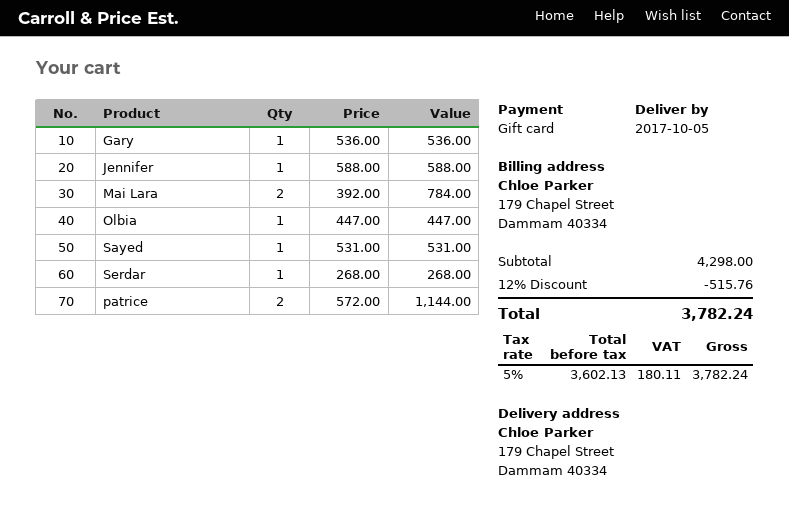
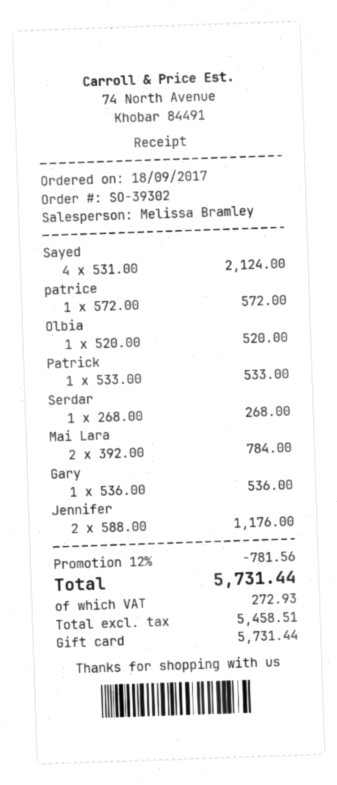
Jennifer: 1 x 588.00 = 588.00 -> 2 x 588.00 = 1176.00
Olbia: 1 x 447.00 = 447.00 -> 1 x 520.00 = 520.00
Sayed: 1 x 531.00 = 531.00 -> 4 x 531.00 = 2124.00
patrice: 2 x 572.00 = 1144.00 -> 1 x 572.00 = 572.00
Patrick: none -> 1 x 533.00 = 533.00
discount: 12% = 515.76 -> 12% = 781.56
net: 3602.13 -> 5458.51
tax: 180.11 -> 272.93
total: 3782.24 -> 5731.44

